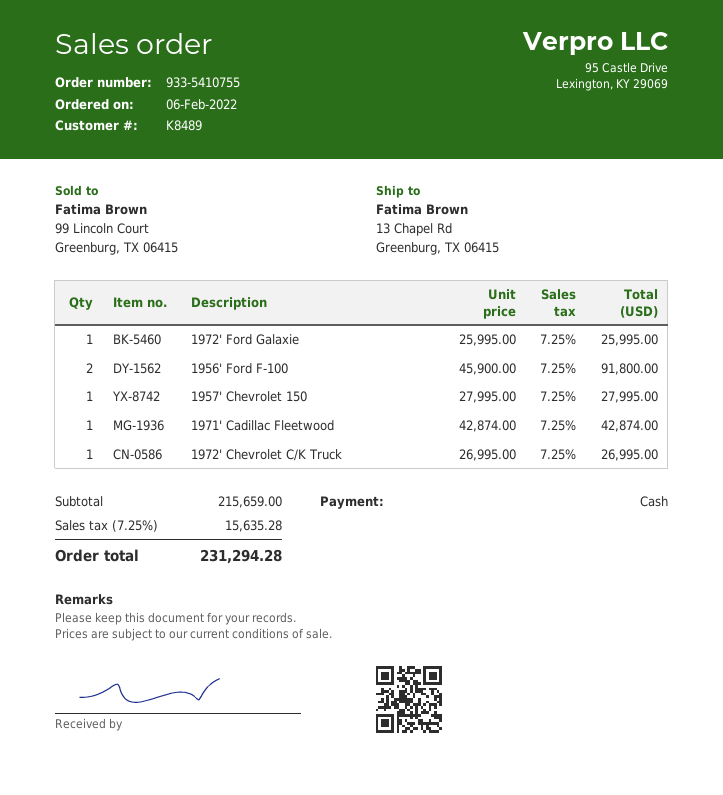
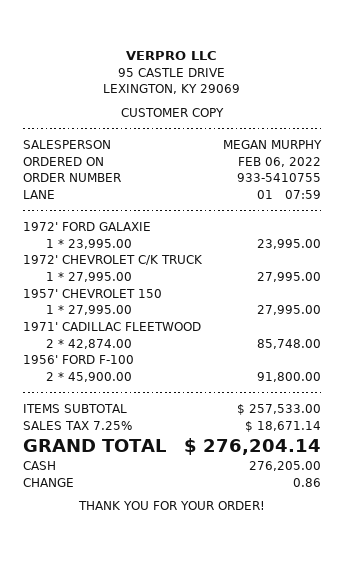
1972' Ford Galaxie: 1 x 25995.00 = 25995.00 -> 1 x 23995.00 = 23995.00
1971' Cadillac Fleetwood: 1 x 42874.00 = 42874.00 -> 2 x 42874.00 = 85748.00
1972' Chevrolet C/K Truck: 1 x 26995.00 = 26995.00 -> 1 x 27995.00 = 27995.00
subtotal: 215659.00 -> 257533.00
tax: 7.25% = 15635.28 -> 7.25% = 18671.14
total: 231294.28 -> 276204.14

